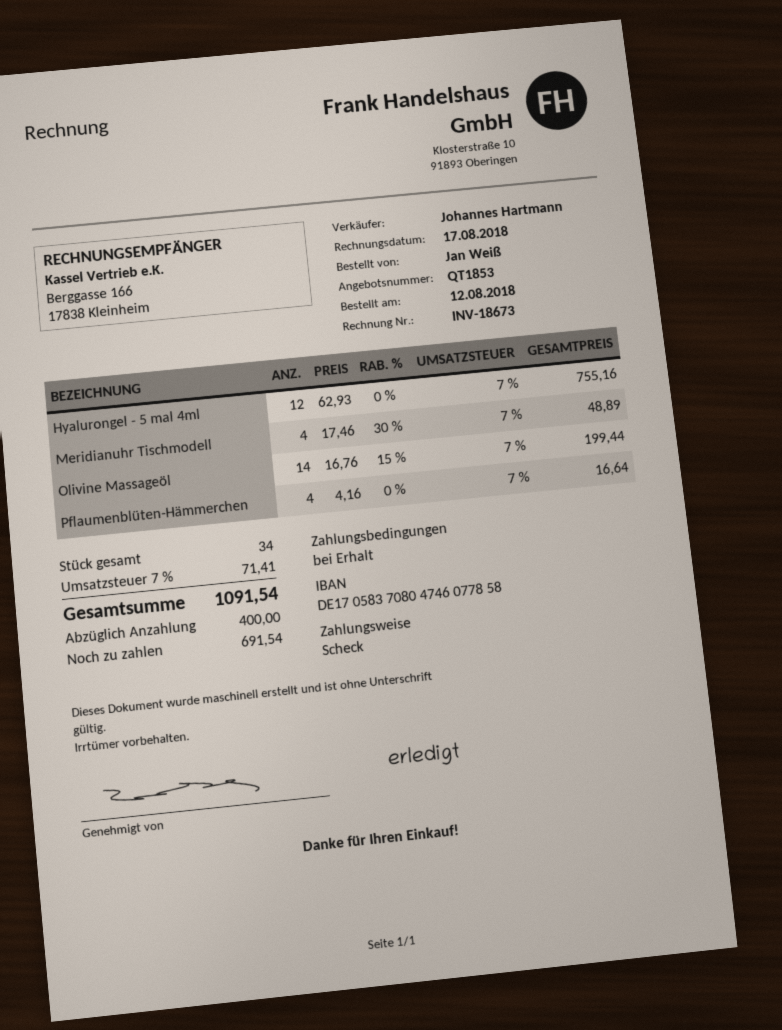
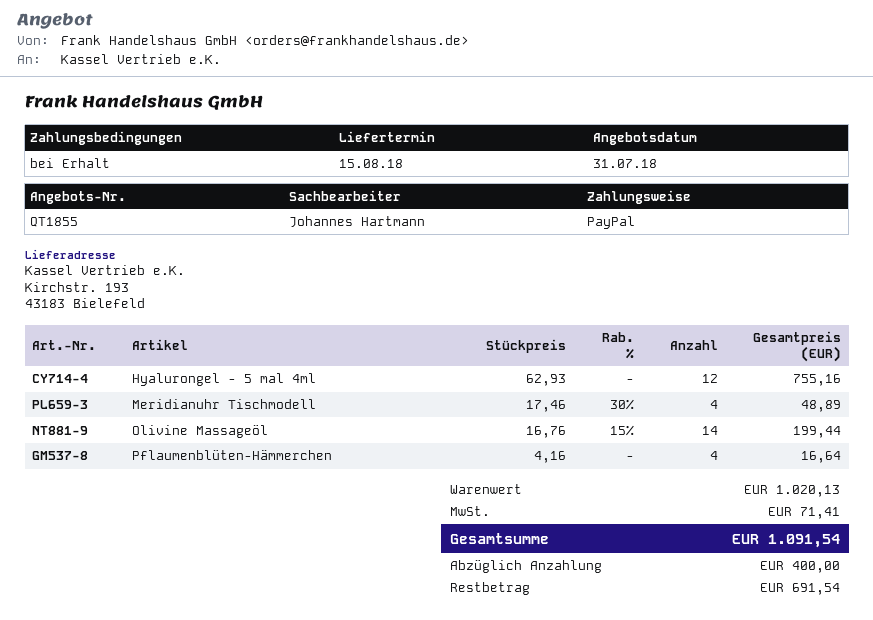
quote number: QT1853 -> QT1855
payment method: cheque -> PayPal

